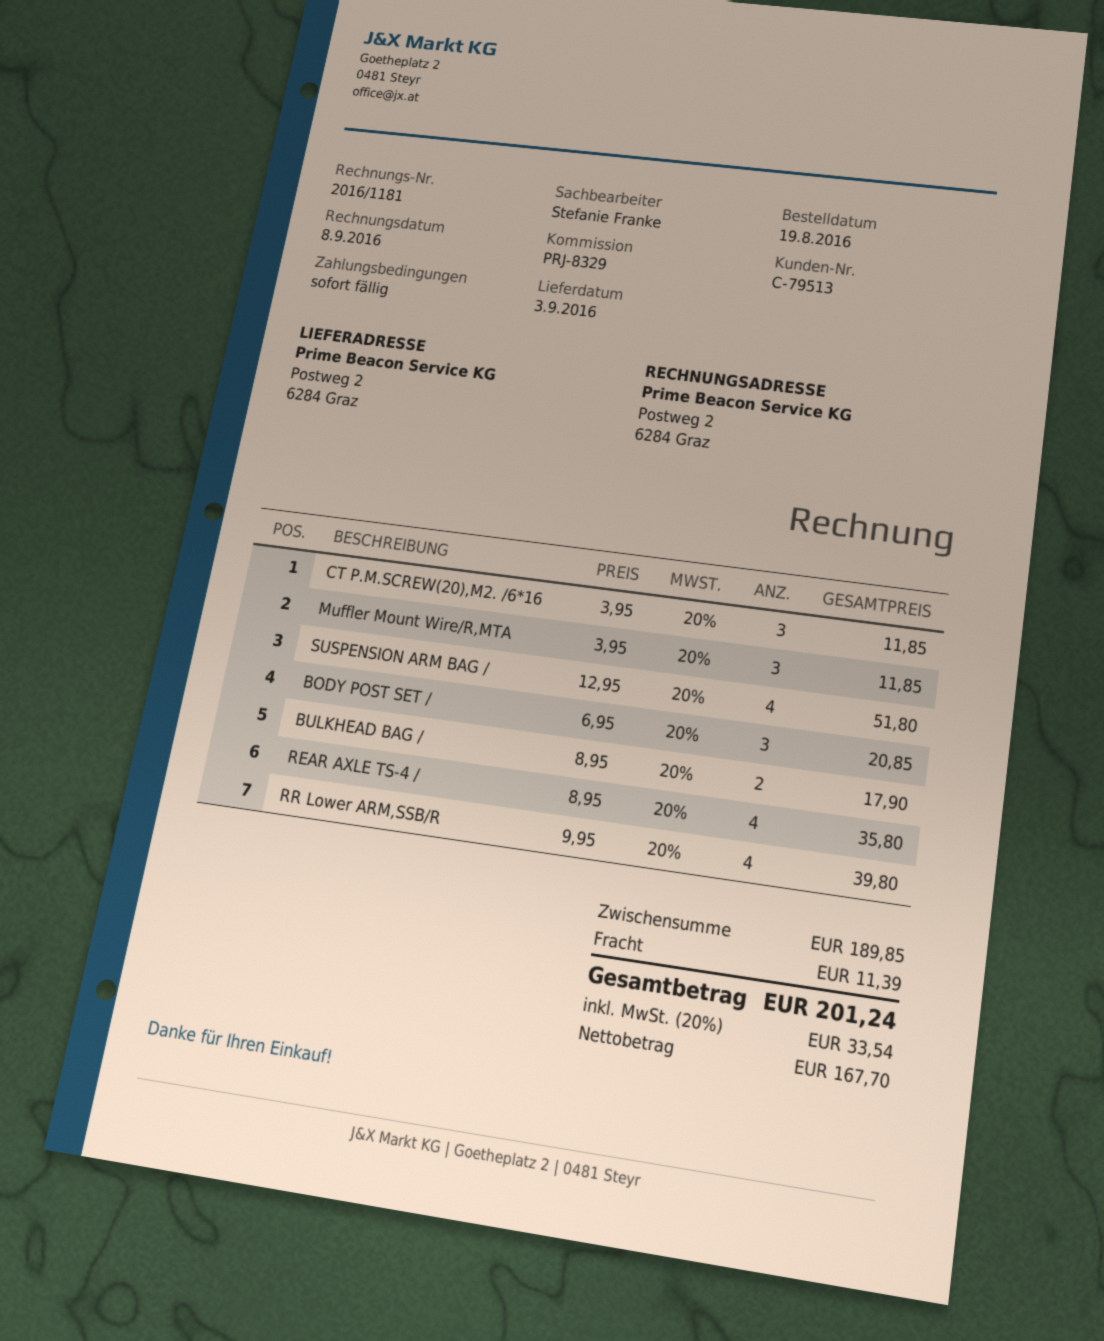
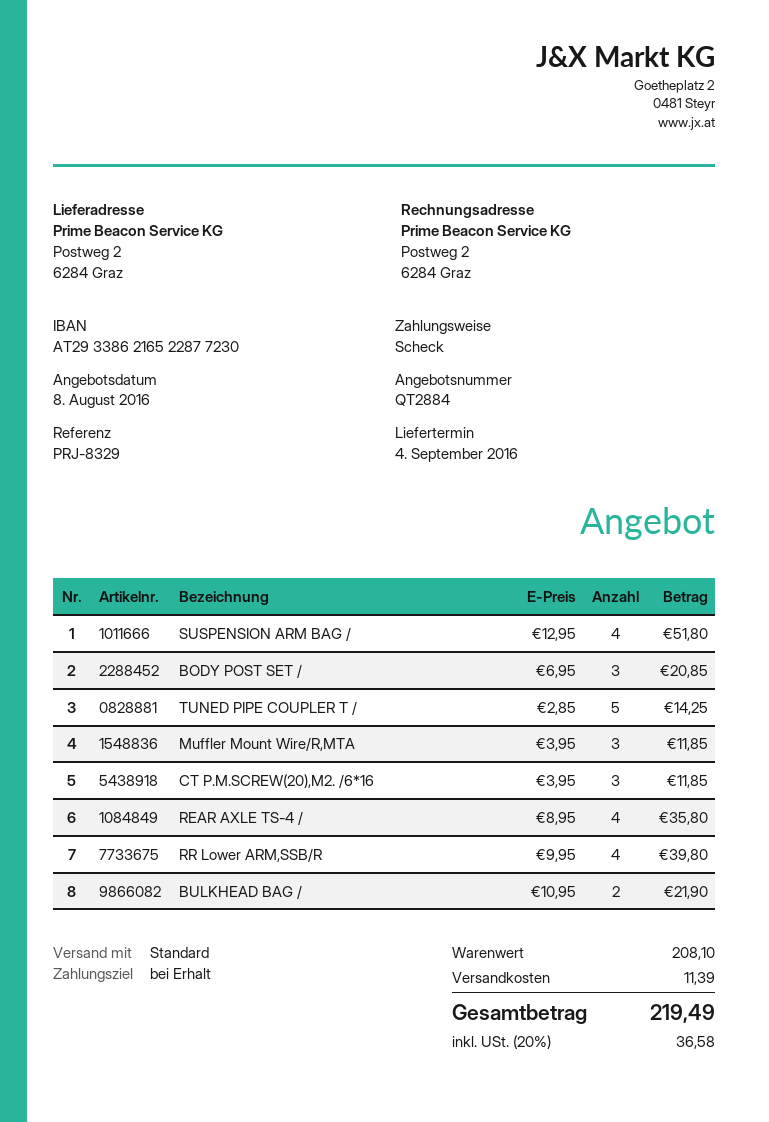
delivery date: 2016-09-03 -> 2016-09-04
BULKHEAD BAG /: 2 x 8.95 = 17.90 -> 2 x 10.95 = 21.90
TUNED PIPE COUPLER T /: none -> 5 x 2.85 = 14.25
subtotal: 189.85 -> 208.10
tax: 20% = 33.54 -> 20% = 36.58
total: 201.24 -> 219.49

